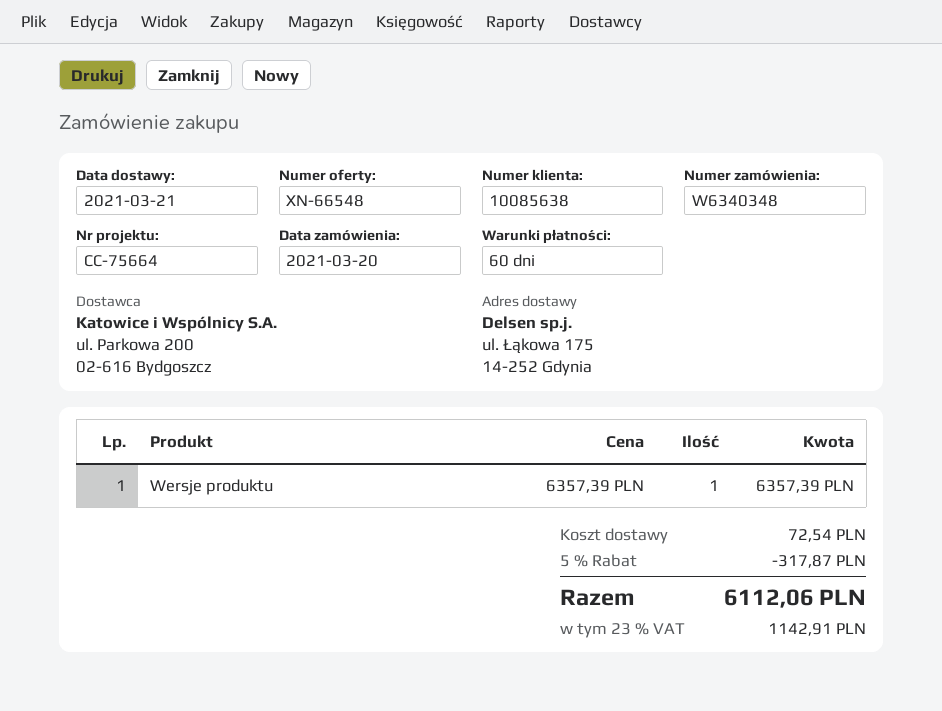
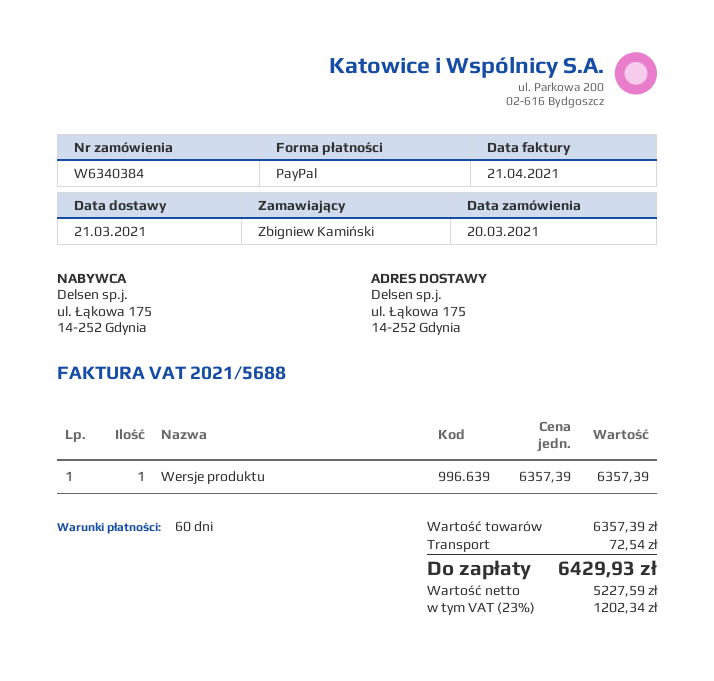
order number: W6340348 -> W6340384
discount: 5% = 317.87 -> none
tax: 23% = 1142.91 -> 23% = 1202.34
total: 6112.06 -> 6429.93

